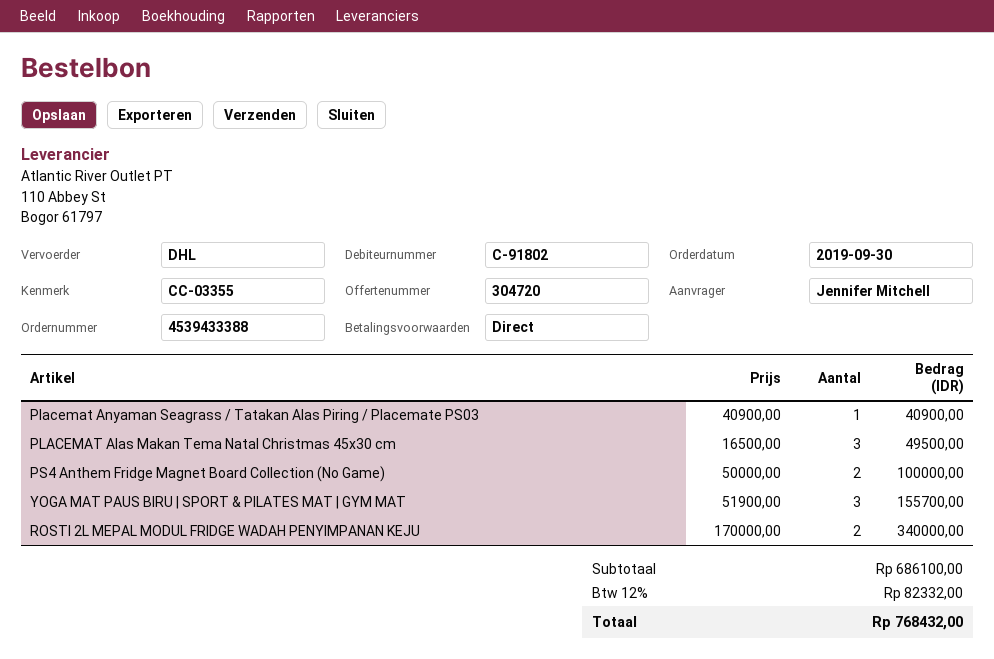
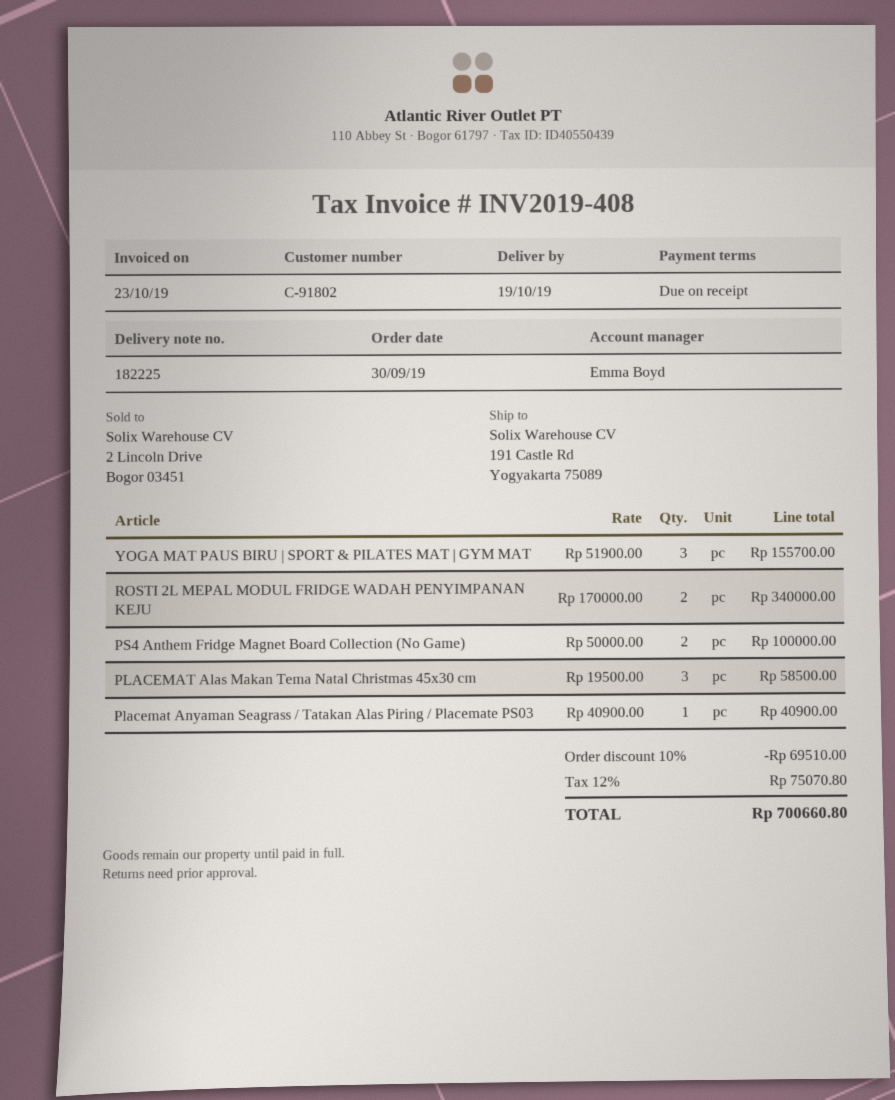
PLACEMAT Alas Makan Tema Natal Christmas 45x30 cm: 3 x 16500.00 = 49500.00 -> 3 x 19500.00 = 58500.00
discount: none -> 10% = 69510.00
tax: 12% = 82332.00 -> 12% = 75070.80
total: 768432.00 -> 700660.80

